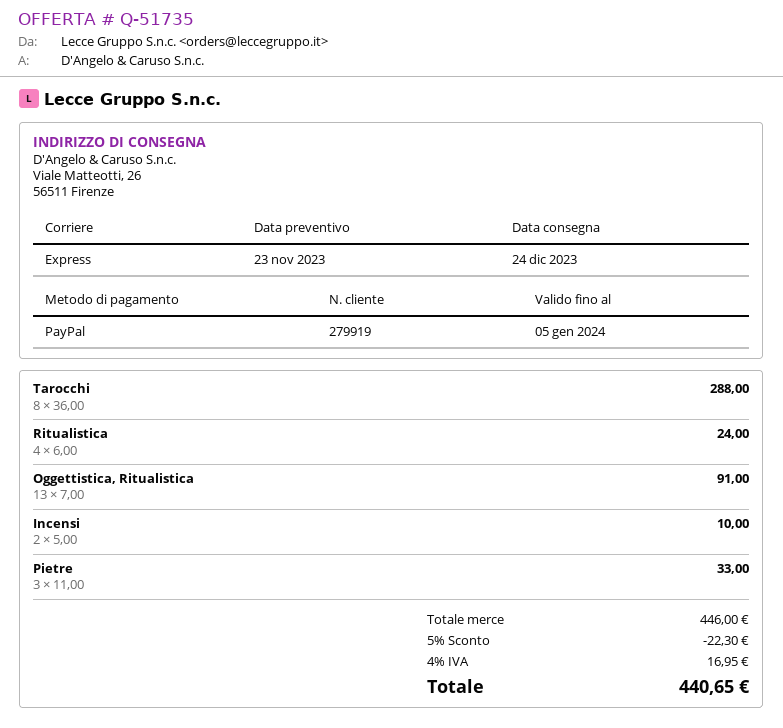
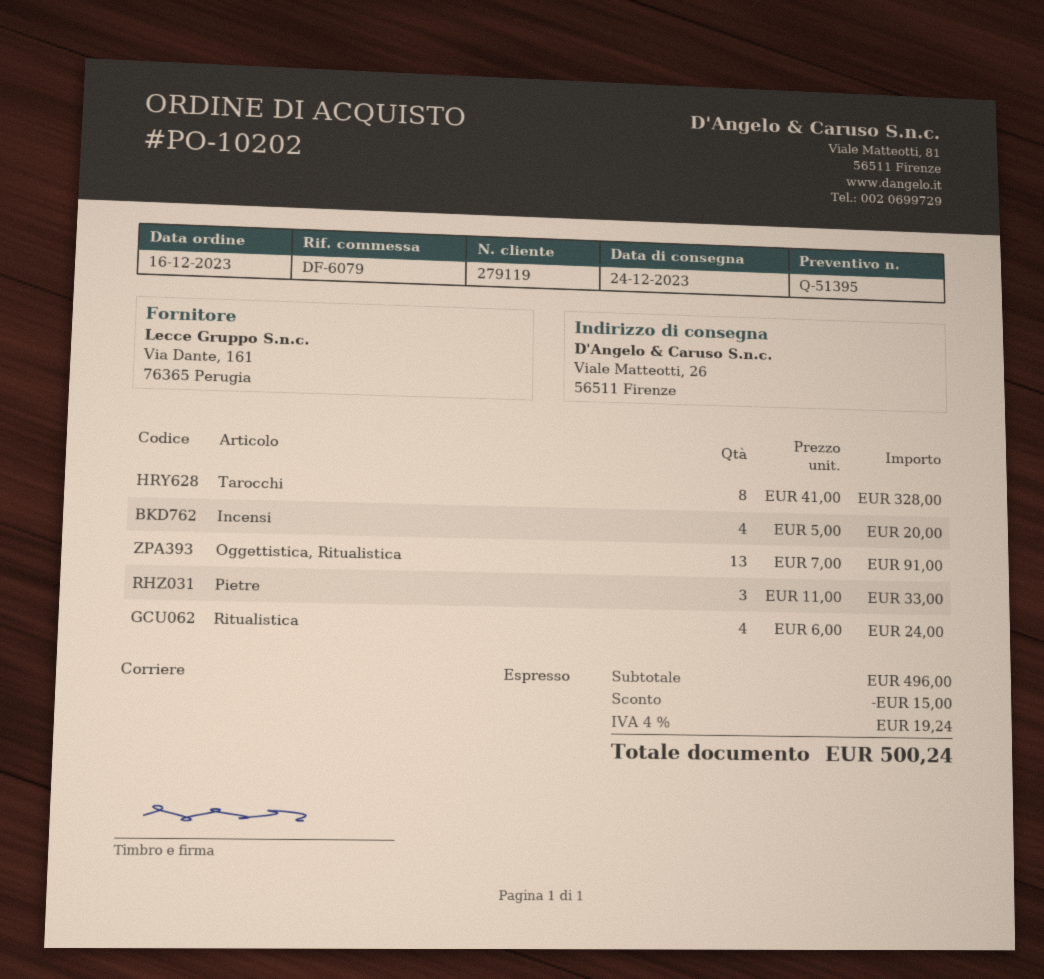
quote number: Q-51735 -> Q-51395
customer number: 279919 -> 279119
Tarocchi: 8 x 36.00 = 288.00 -> 8 x 41.00 = 328.00
Incensi: 2 x 5.00 = 10.00 -> 4 x 5.00 = 20.00
subtotal: 446.00 -> 496.00
discount: 22.30 -> 15.00
tax: 4% = 16.95 -> 4% = 19.24
total: 440.65 -> 500.24

